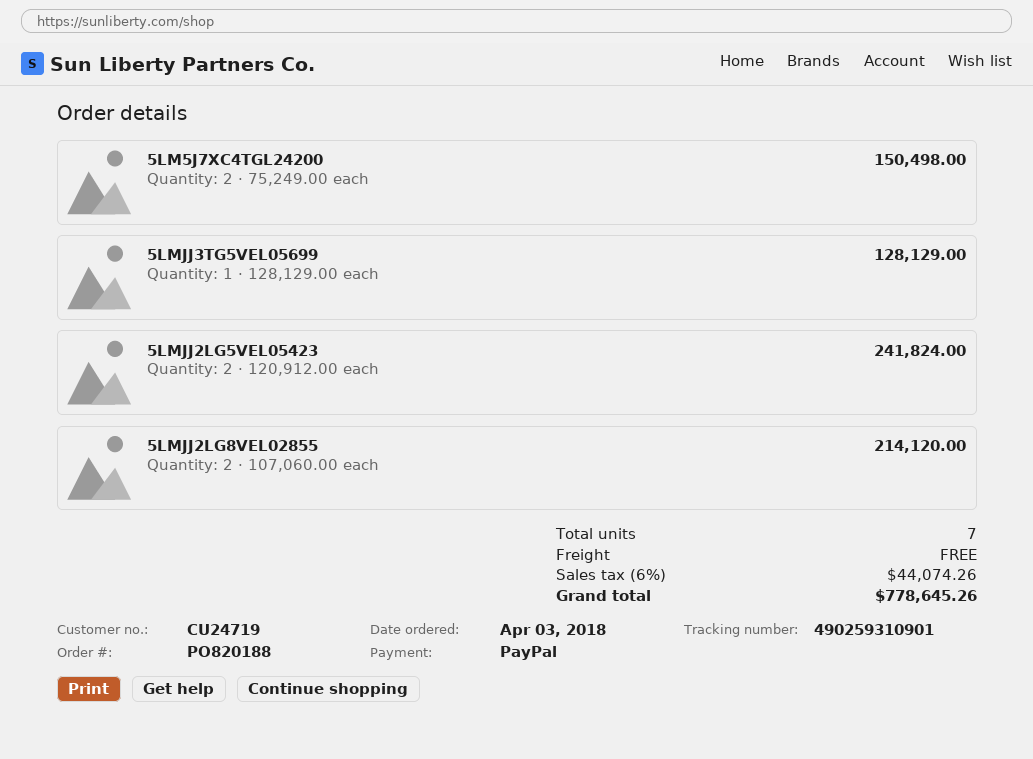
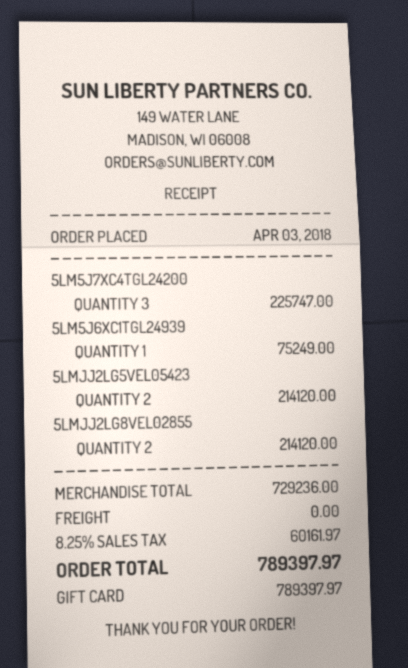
payment method: PayPal -> gift card
5LM5J7XC4TGL24200: 2 for 150498.00 -> 3 for 225747.00
5LMJJ3TG5VEL05699: 1 for 128129.00 -> none
5LMJJ2LG5VEL05423: 2 for 241824.00 -> 2 for 214120.00
5LM5J6XC1TGL24939: none -> 1 for 75249.00
tax: 6% = 44074.26 -> 8.25% = 60161.97
total: 778645.26 -> 789397.97

